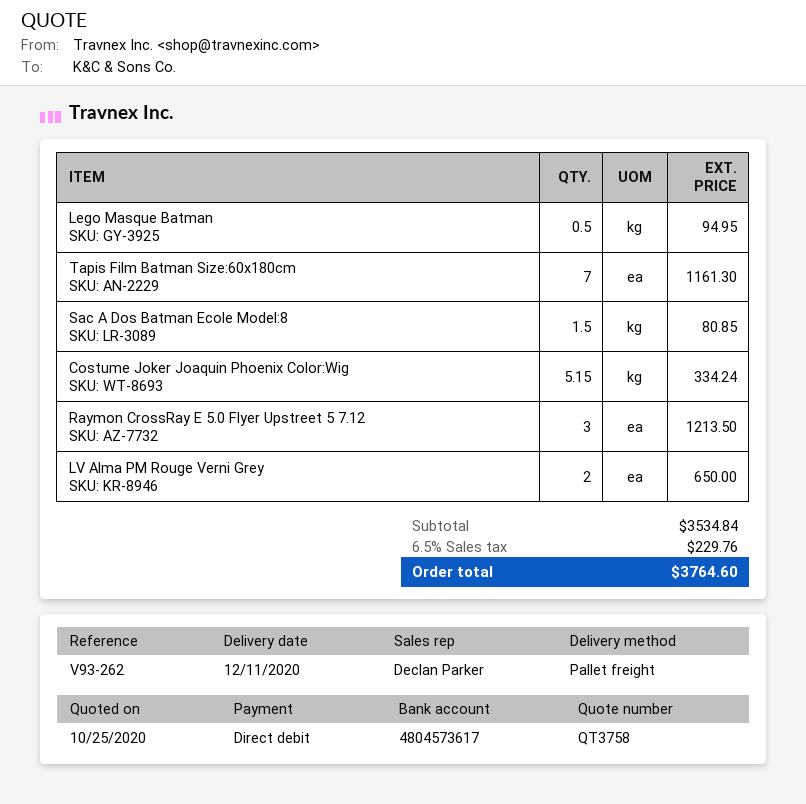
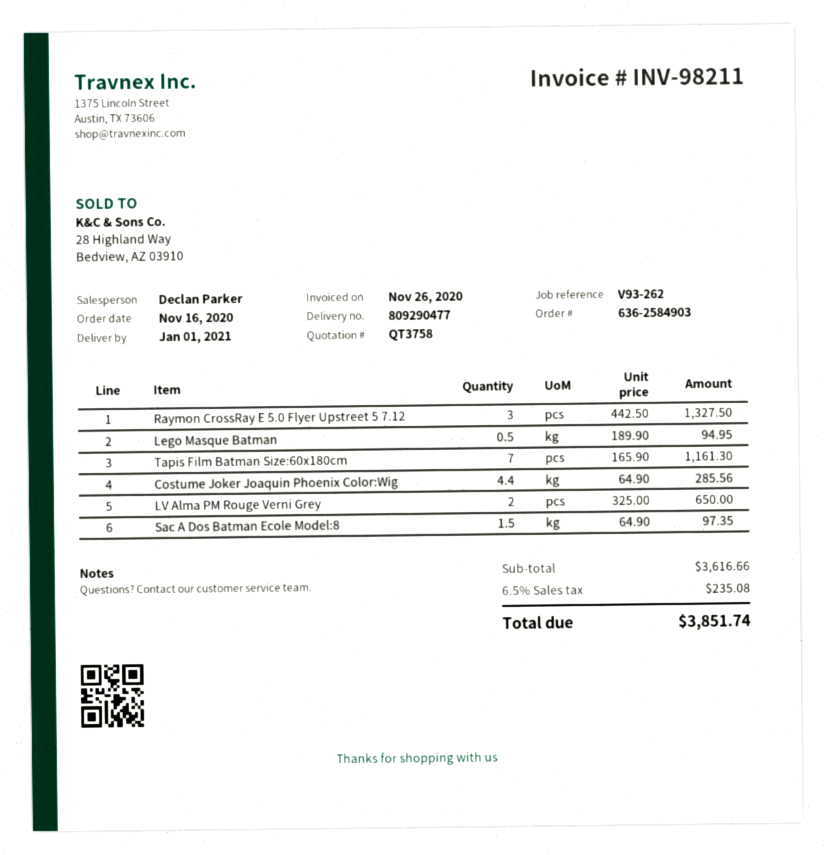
delivery date: 2020-12-11 -> 2021-01-01
Sac A Dos Batman Ecole Model:8: 1.5 for 80.85 -> 1.5 for 97.35
Costume Joker Joaquin Phoenix Color:Wig: 5.15 for 334.24 -> 4.4 for 285.56
Raymon CrossRay E 5.0 Flyer Upstreet 5 7.12: 3 for 1213.50 -> 3 for 1327.50
subtotal: 3534.84 -> 3616.66
tax: 6.5% = 229.76 -> 6.5% = 235.08
total: 3764.60 -> 3851.74

